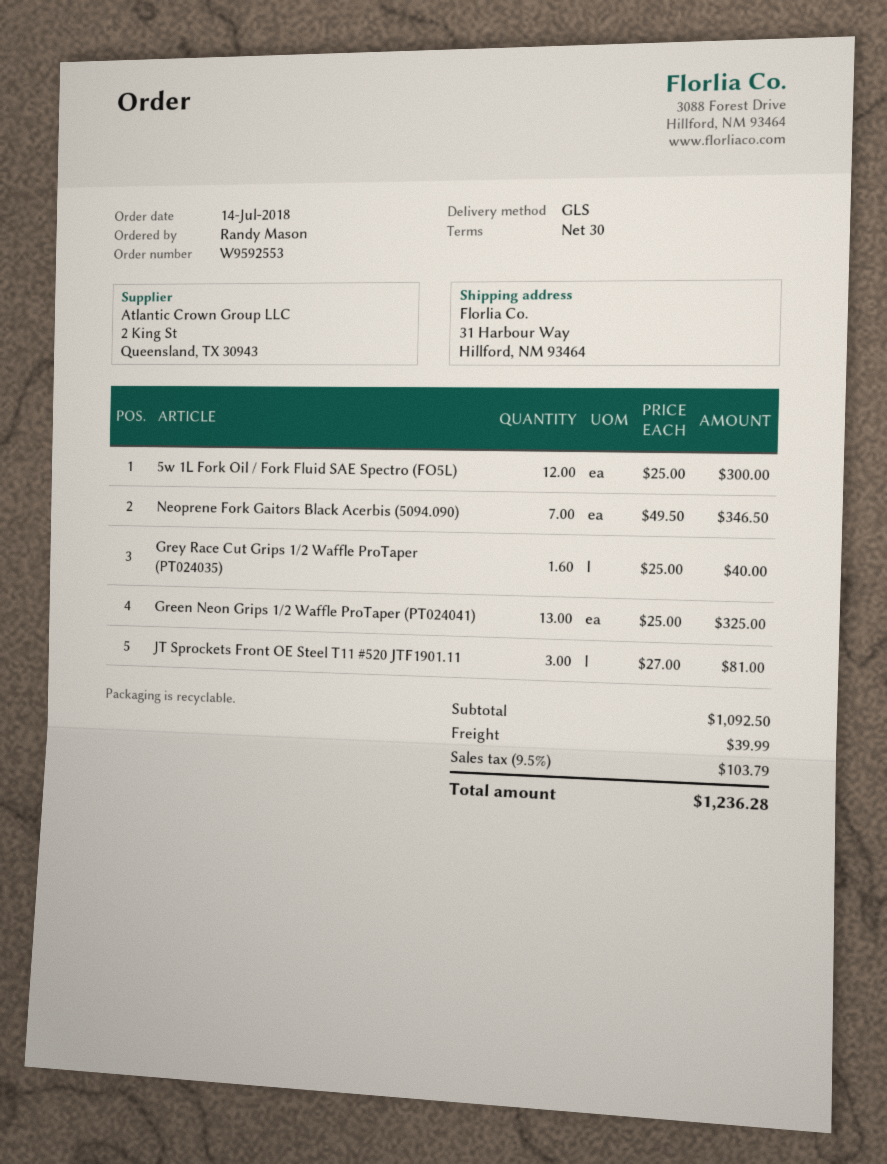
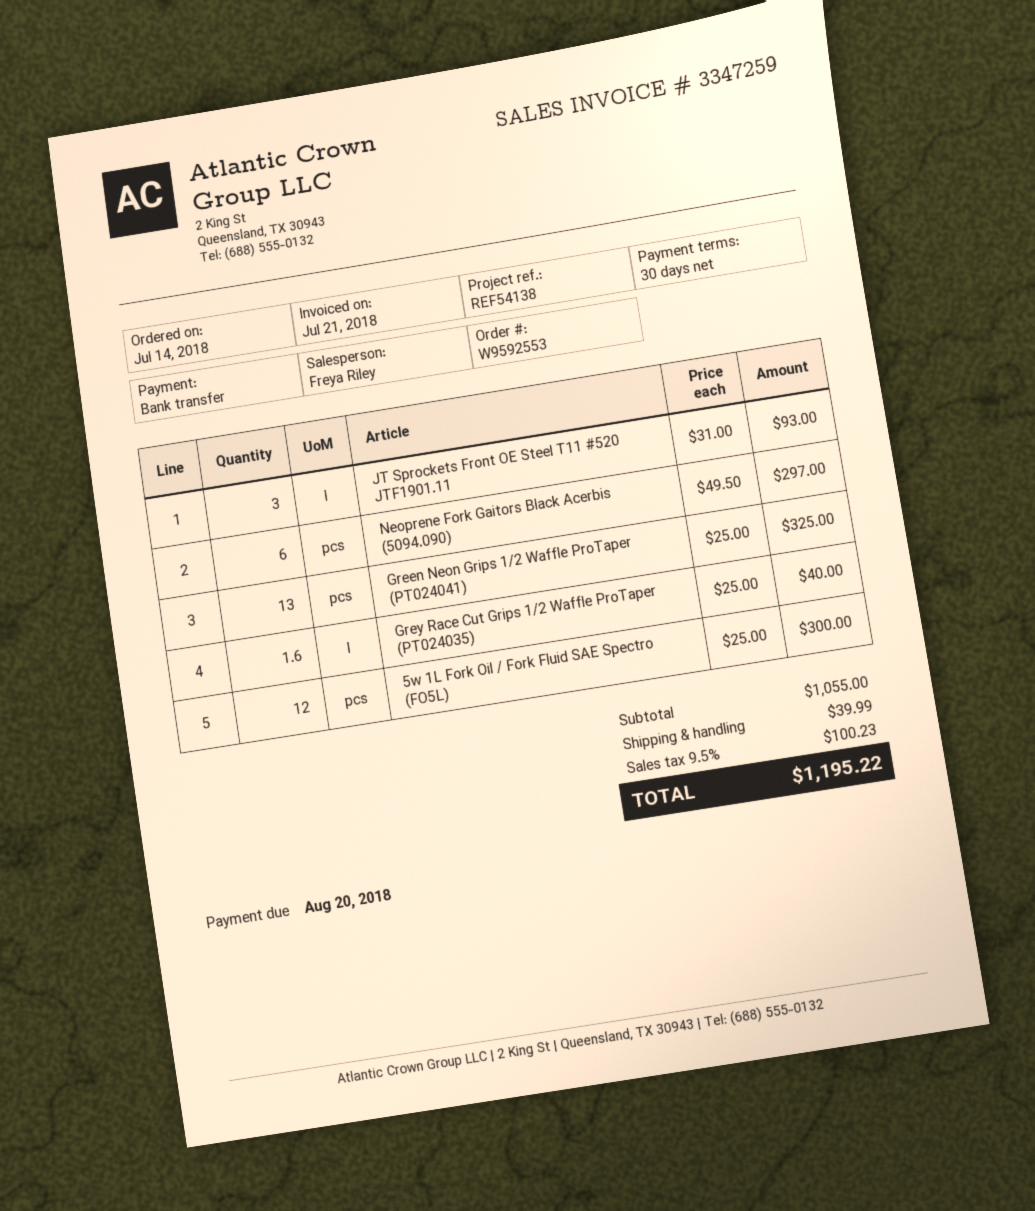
Neoprene Fork Gaitors Black Acerbis (5094.090): 7 x 49.50 = 346.50 -> 6 x 49.50 = 297.00
JT Sprockets Front OE Steel T11 #520 JTF1901.11: 3 x 27.00 = 81.00 -> 3 x 31.00 = 93.00
subtotal: 1092.50 -> 1055.00
tax: 9.5% = 103.79 -> 9.5% = 100.23
total: 1236.28 -> 1195.22

